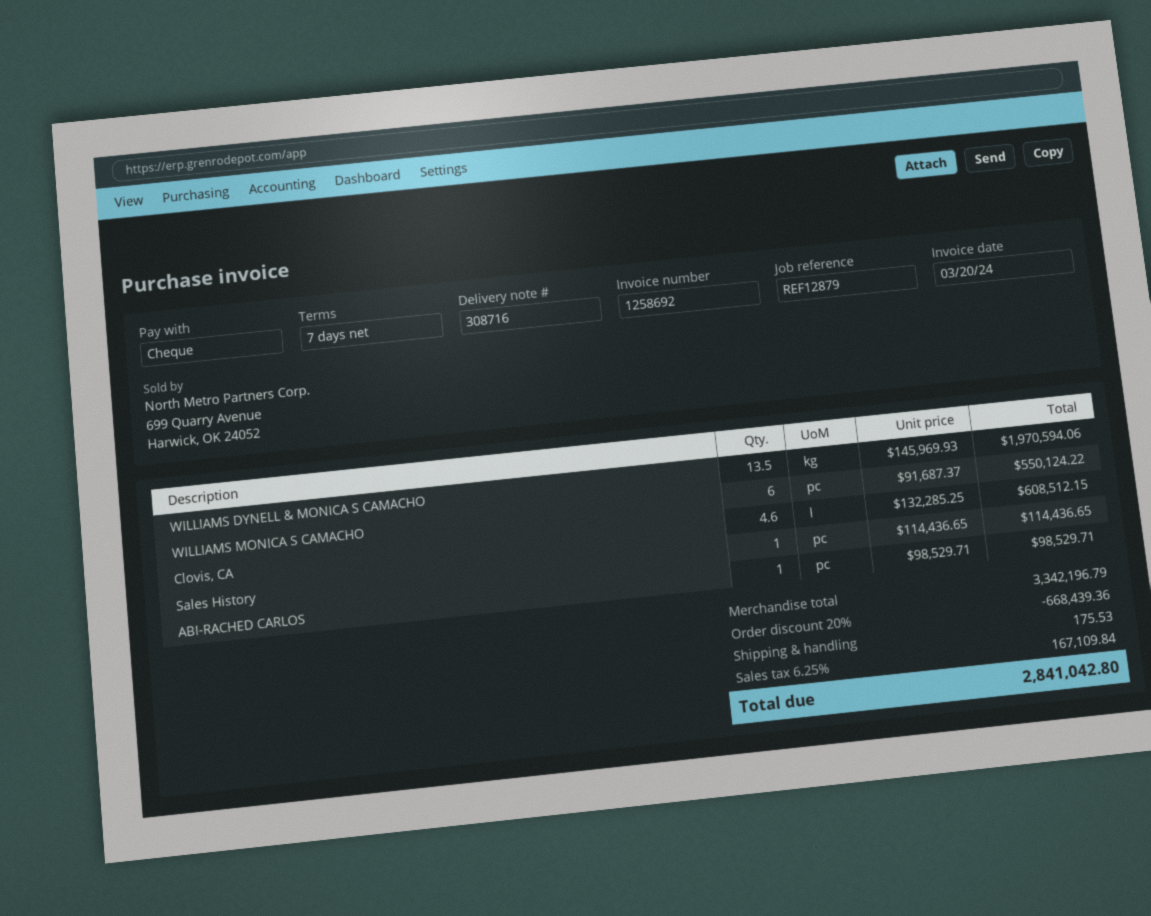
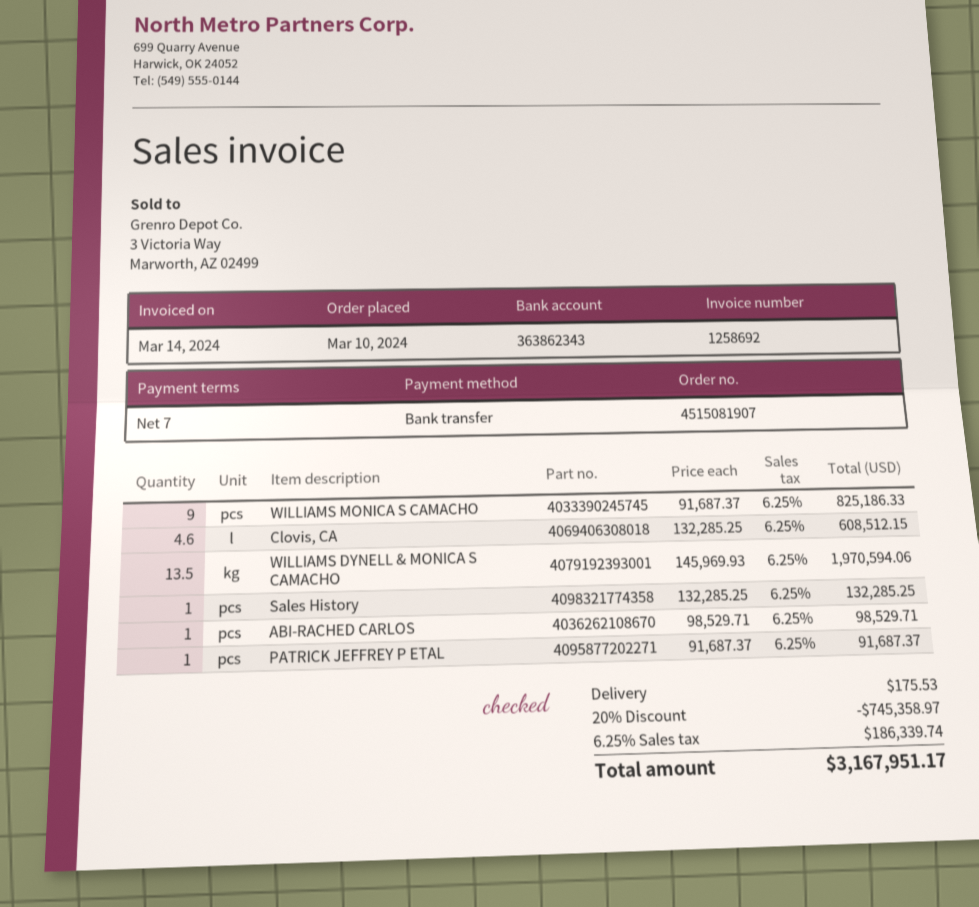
invoice date: 2024-03-20 -> 2024-03-14
payment method: cheque -> bank transfer
WILLIAMS MONICA S CAMACHO: 6 x 91687.37 = 550124.22 -> 9 x 91687.37 = 825186.33
Sales History: 1 x 114436.65 = 114436.65 -> 1 x 132285.25 = 132285.25
PATRICK JEFFREY P ETAL: none -> 1 x 91687.37 = 91687.37
discount: 20% = 668439.36 -> 20% = 745358.97
tax: 6.25% = 167109.84 -> 6.25% = 186339.74
total: 2841042.80 -> 3167951.17

